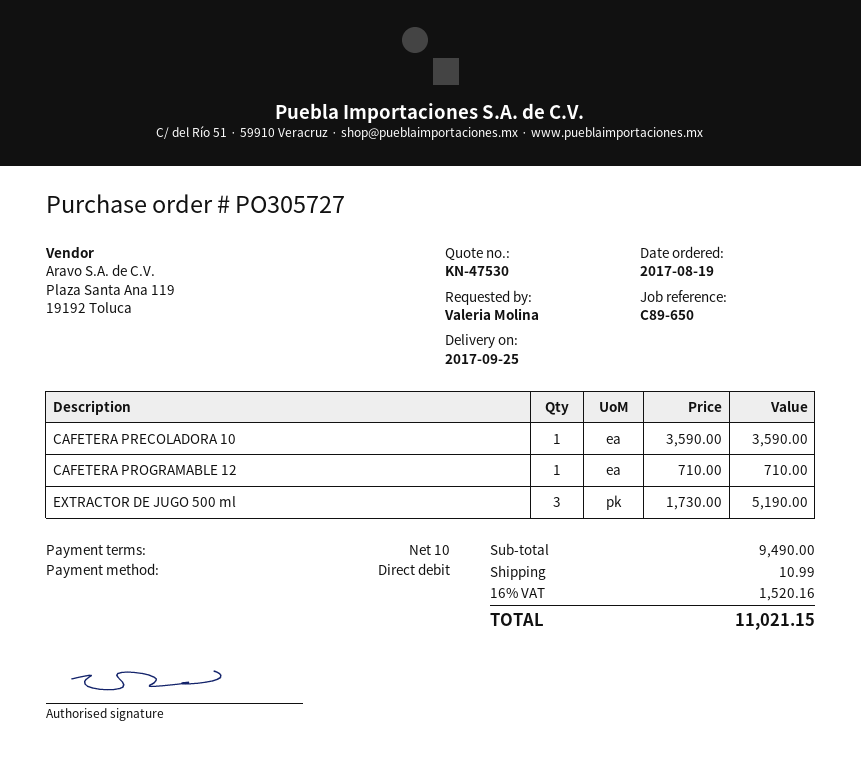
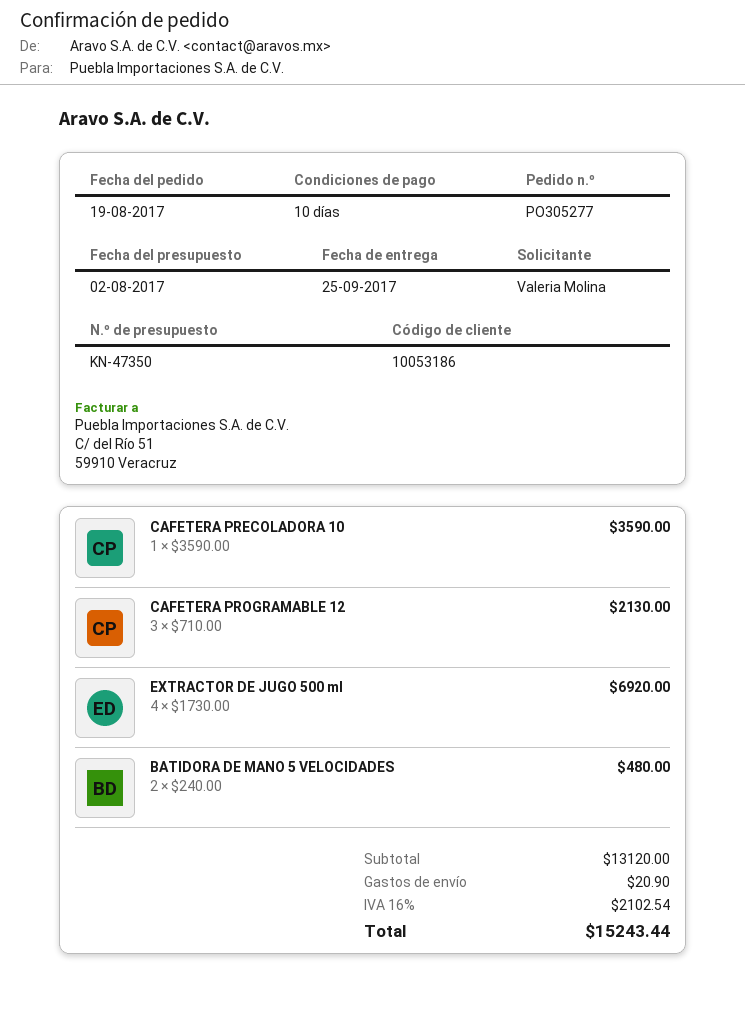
quote number: KN-47530 -> KN-47350
order number: PO305727 -> PO305277
CAFETERA PROGRAMABLE 12: 1 x 710.00 = 710.00 -> 3 x 710.00 = 2130.00
EXTRACTOR DE JUGO 500 ml: 3 x 1730.00 = 5190.00 -> 4 x 1730.00 = 6920.00
BATIDORA DE MANO 5 VELOCIDADES: none -> 2 x 240.00 = 480.00
subtotal: 9490.00 -> 13120.00
shipping: 10.99 -> 20.90
tax: 16% = 1520.16 -> 16% = 2102.54
total: 11021.15 -> 15243.44

